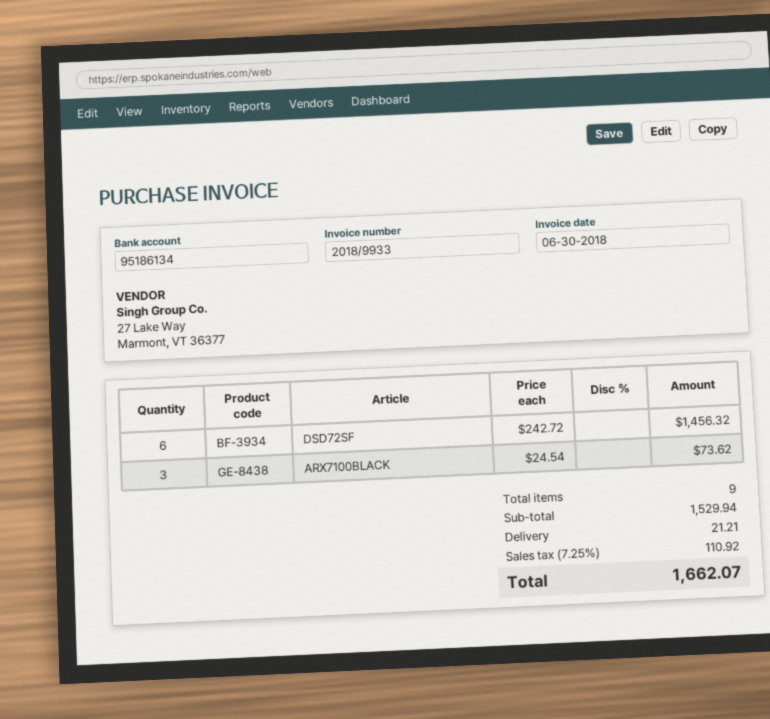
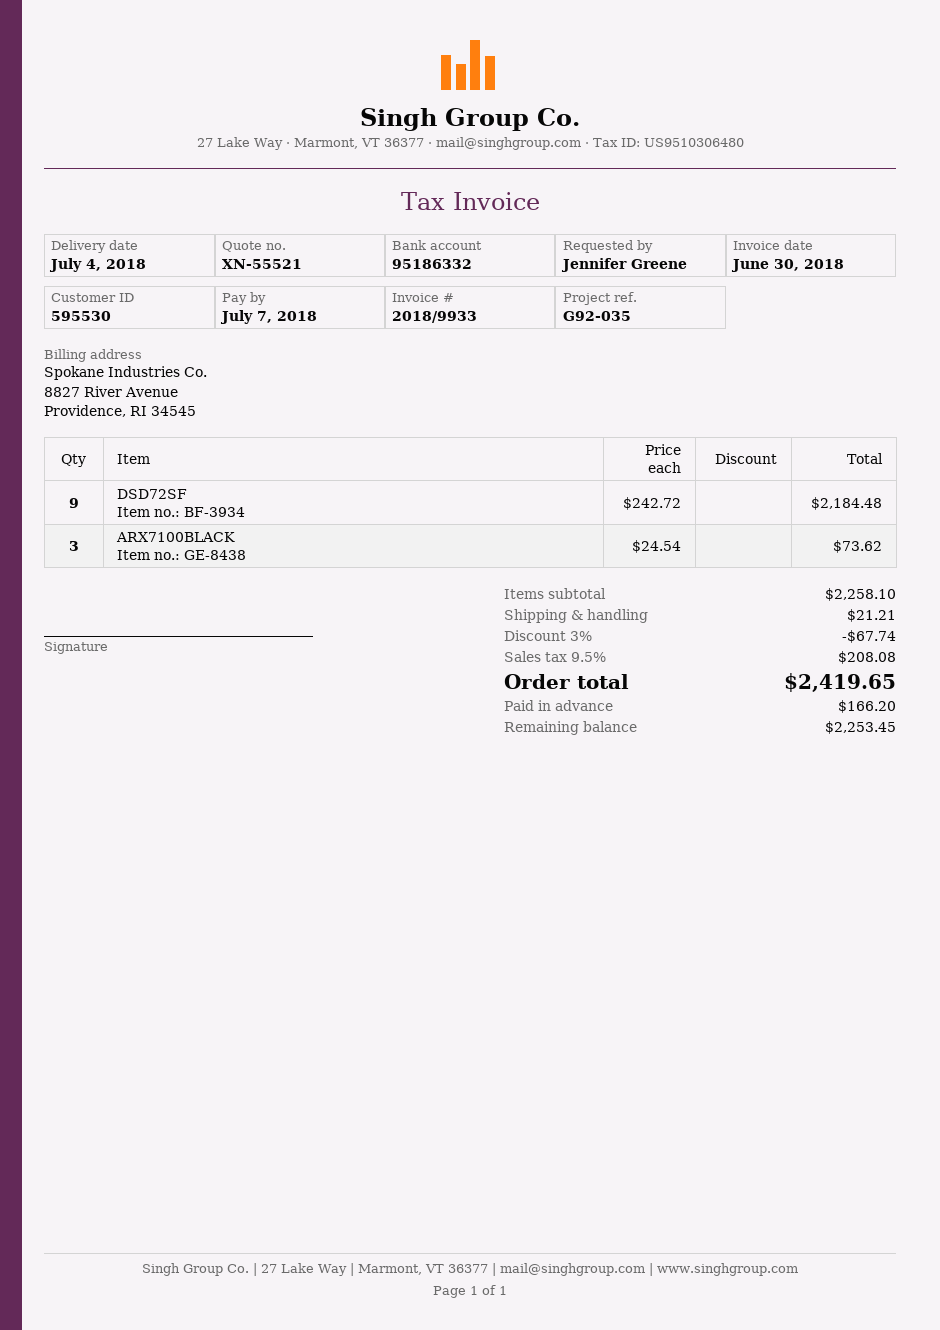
bank account: 95186134 -> 95186332
DSD72SF: 6 x 242.72 = 1456.32 -> 9 x 242.72 = 2184.48
subtotal: 1529.94 -> 2258.10
discount: none -> 3% = 67.74
tax: 7.25% = 110.92 -> 9.5% = 208.08
total: 1662.07 -> 2419.65

